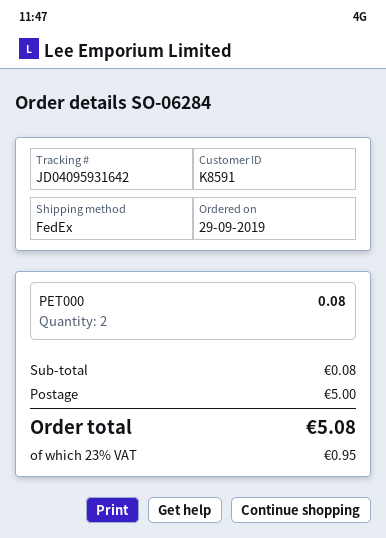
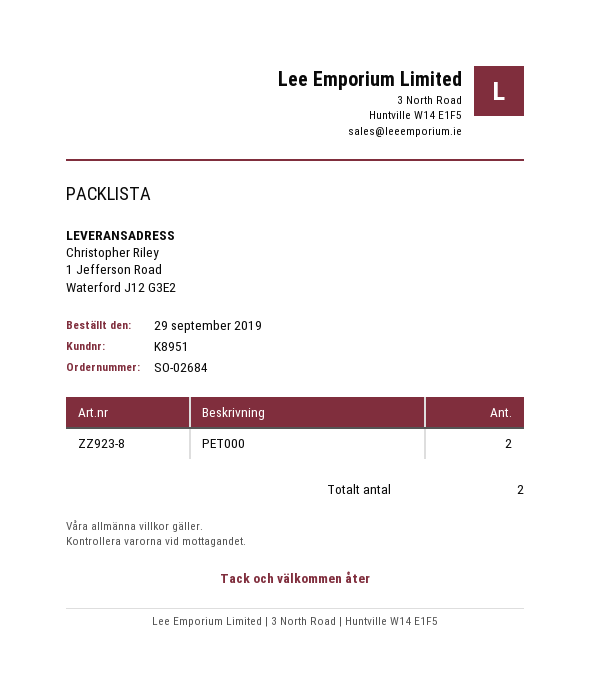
order number: SO-06284 -> SO-02684
customer number: K8591 -> K8951

